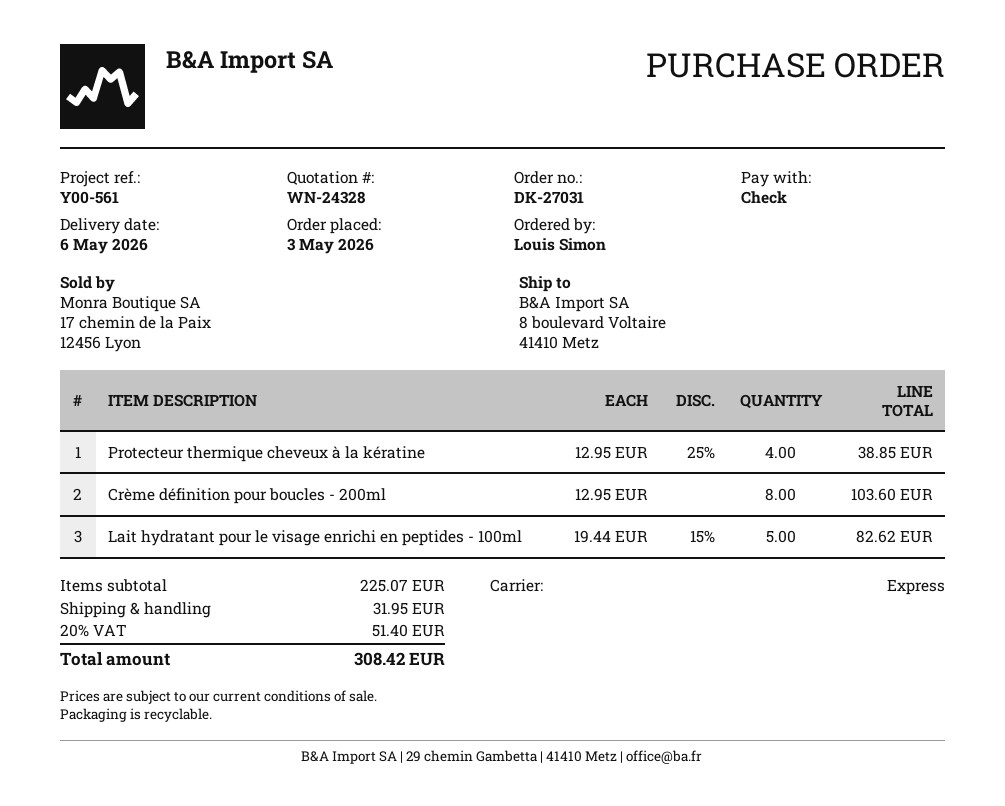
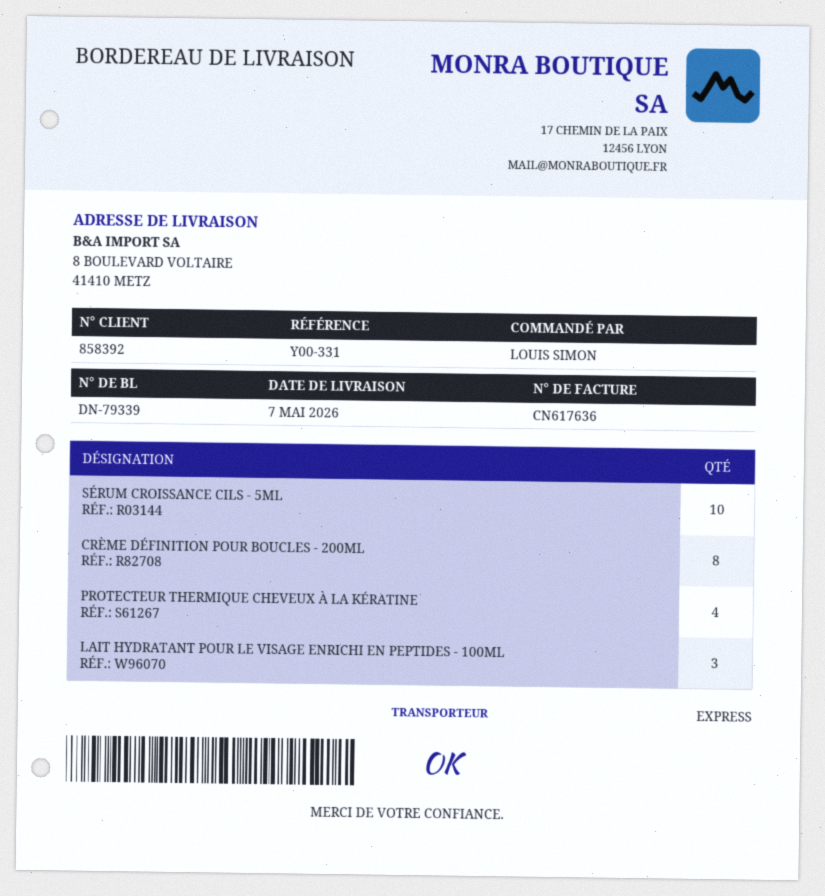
delivery date: 2026-05-06 -> 2026-05-07
reference: Y00-561 -> Y00-331
Lait hydratant pour le visage enrichi en peptides - 100ml: 5 -> 3
SÉRUM CROISSANCE CILS - 5ML: none -> 10

